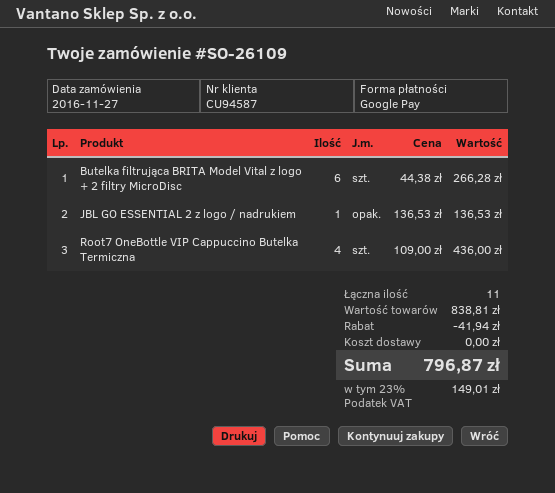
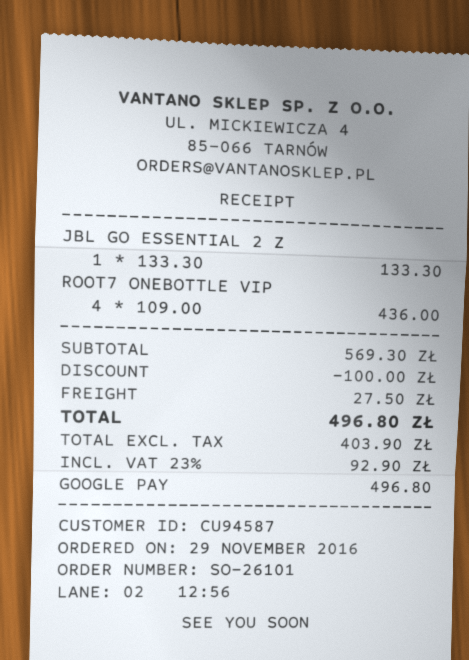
order number: SO-26109 -> SO-26101
order date: 2016-11-27 -> 2016-11-29
Butelka filtrująca BRITA Model Vital z logo + 2 filtry MicroDisc: 6 x 44.38 = 266.28 -> none
JBL GO ESSENTIAL 2 z logo / nadrukiem: 1 x 136.53 = 136.53 -> 1 x 133.30 = 133.30
subtotal: 838.81 -> 569.30
discount: 41.94 -> 100.00
shipping: 0.00 -> 27.50
tax: 23% = 149.01 -> 23% = 92.90
total: 796.87 -> 496.80

